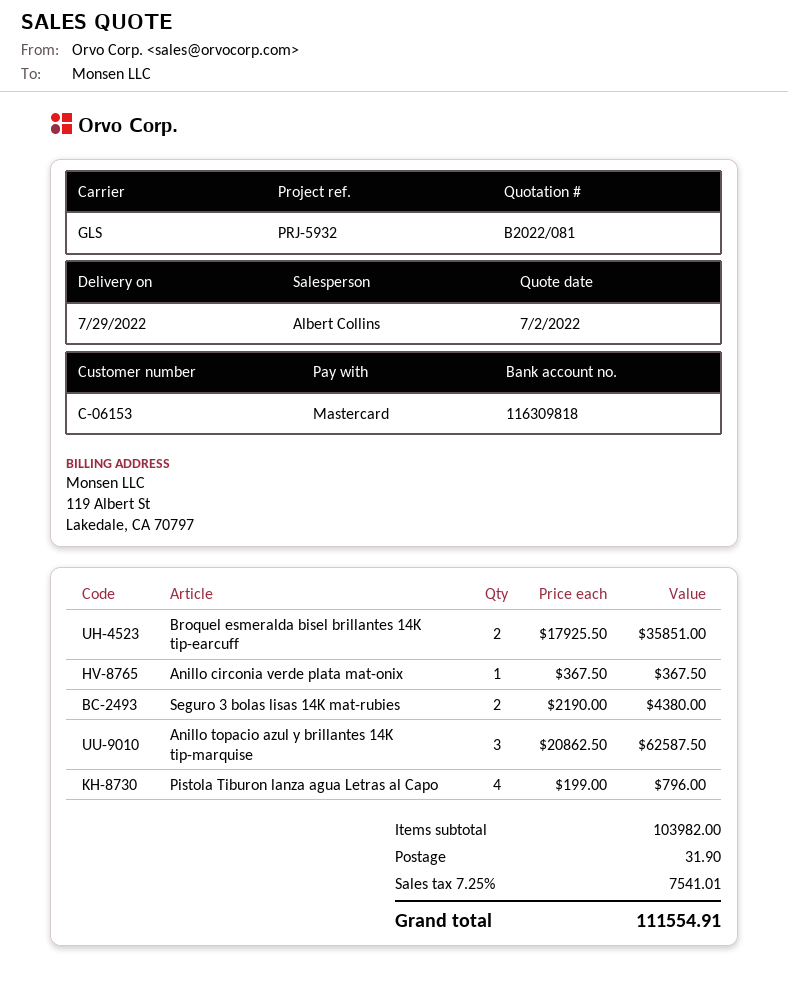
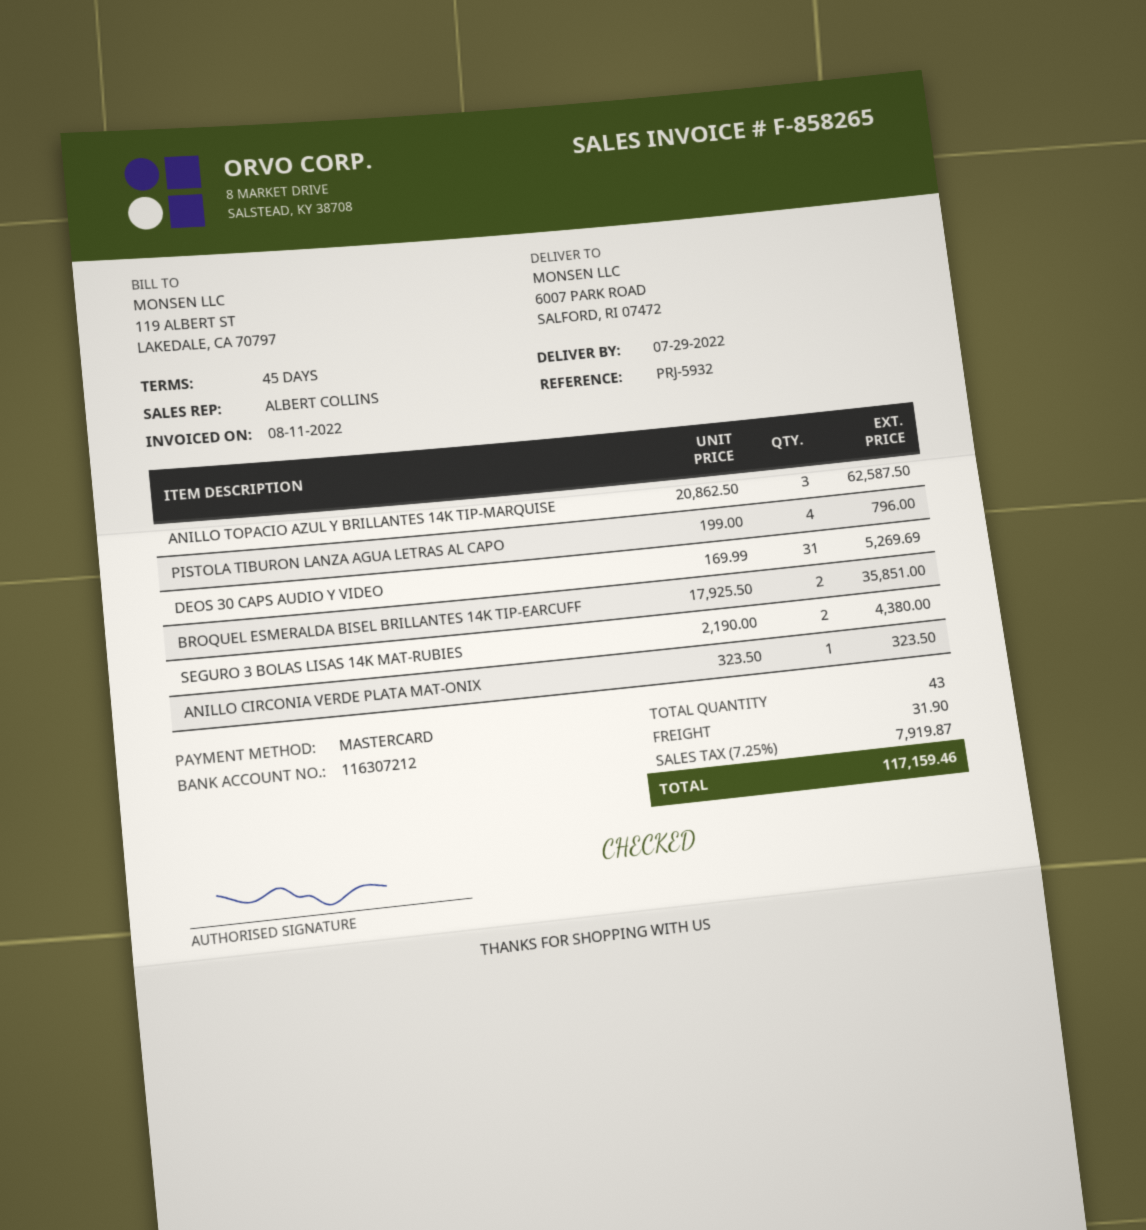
bank account: 116309818 -> 116307212
Anillo circonia verde plata mat-onix: 1 x 367.50 = 367.50 -> 1 x 323.50 = 323.50
DEOS 30 CAPS AUDIO Y VIDEO: none -> 31 x 169.99 = 5269.69
tax: 7.25% = 7541.01 -> 7.25% = 7919.87
total: 111554.91 -> 117159.46

